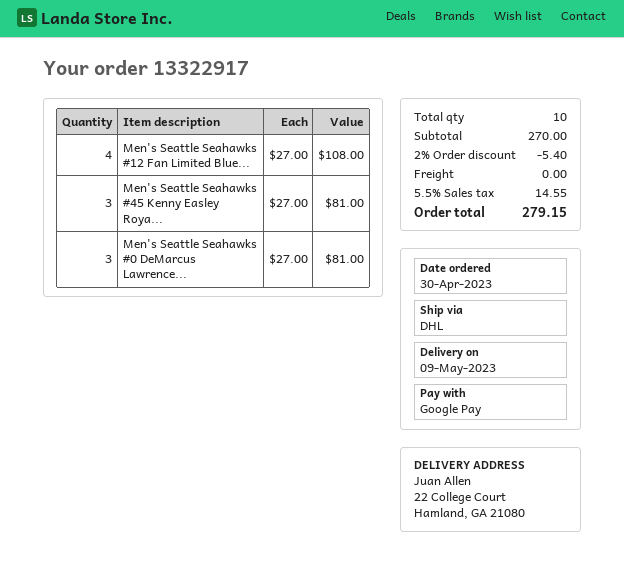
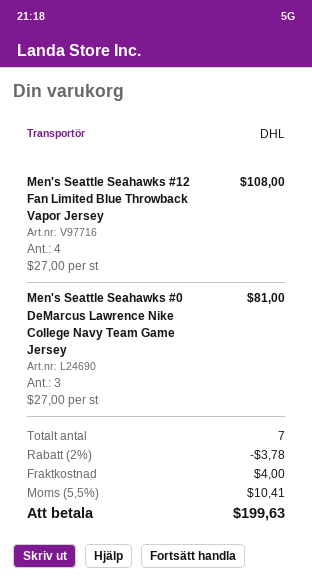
Men's Seattle Seahawks #45 Kenny Easley Roya...: 3 x 27.00 = 81.00 -> none
total quantity: 10 -> 7
discount: 2% = 5.40 -> 2% = 3.78
shipping: 0.00 -> 4.00
tax: 5.5% = 14.55 -> 5.5% = 10.41
total: 279.15 -> 199.63

